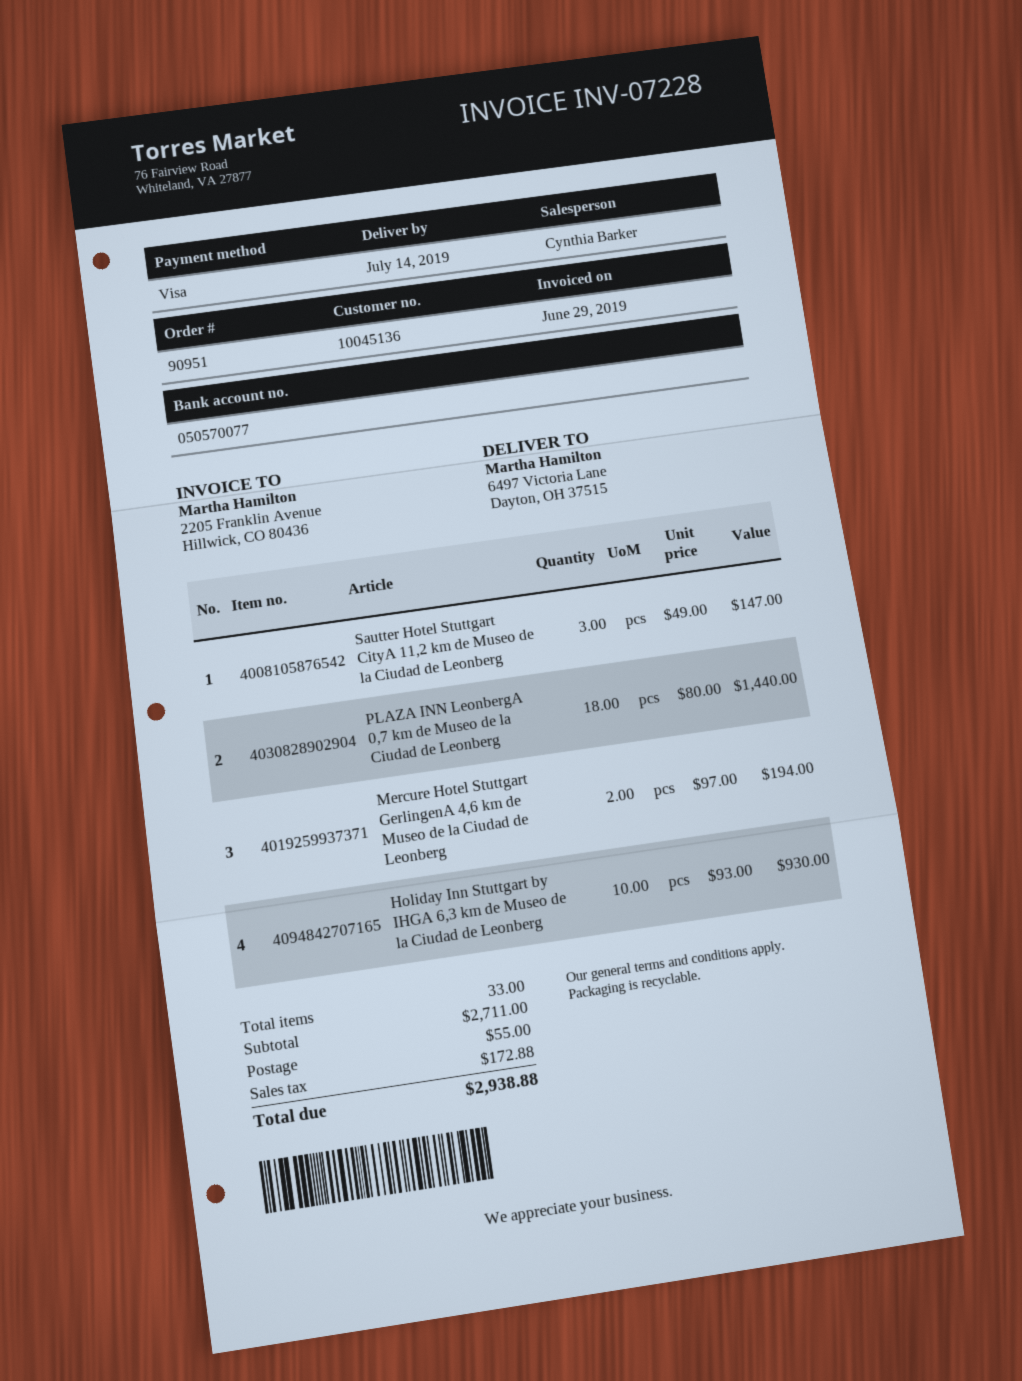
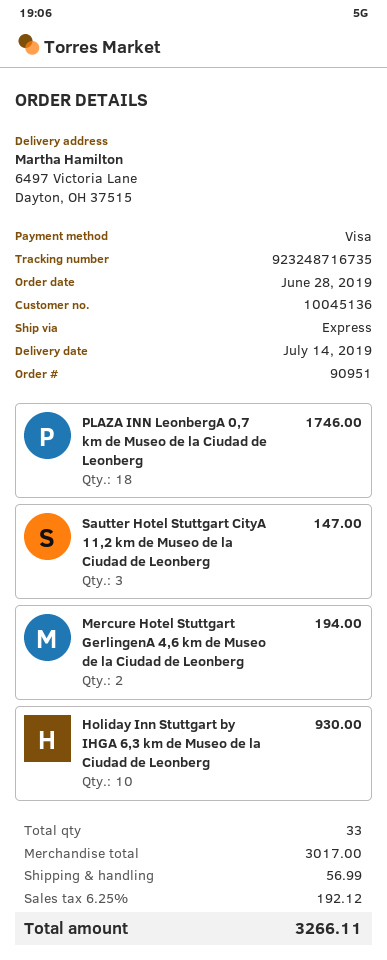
PLAZA INN LeonbergA 0,7 km de Museo de la Ciudad de Leonberg: 18 for 1440.00 -> 18 for 1746.00
subtotal: 2711.00 -> 3017.00
shipping: 55.00 -> 56.99
tax: 172.88 -> 192.12
total: 2938.88 -> 3266.11

